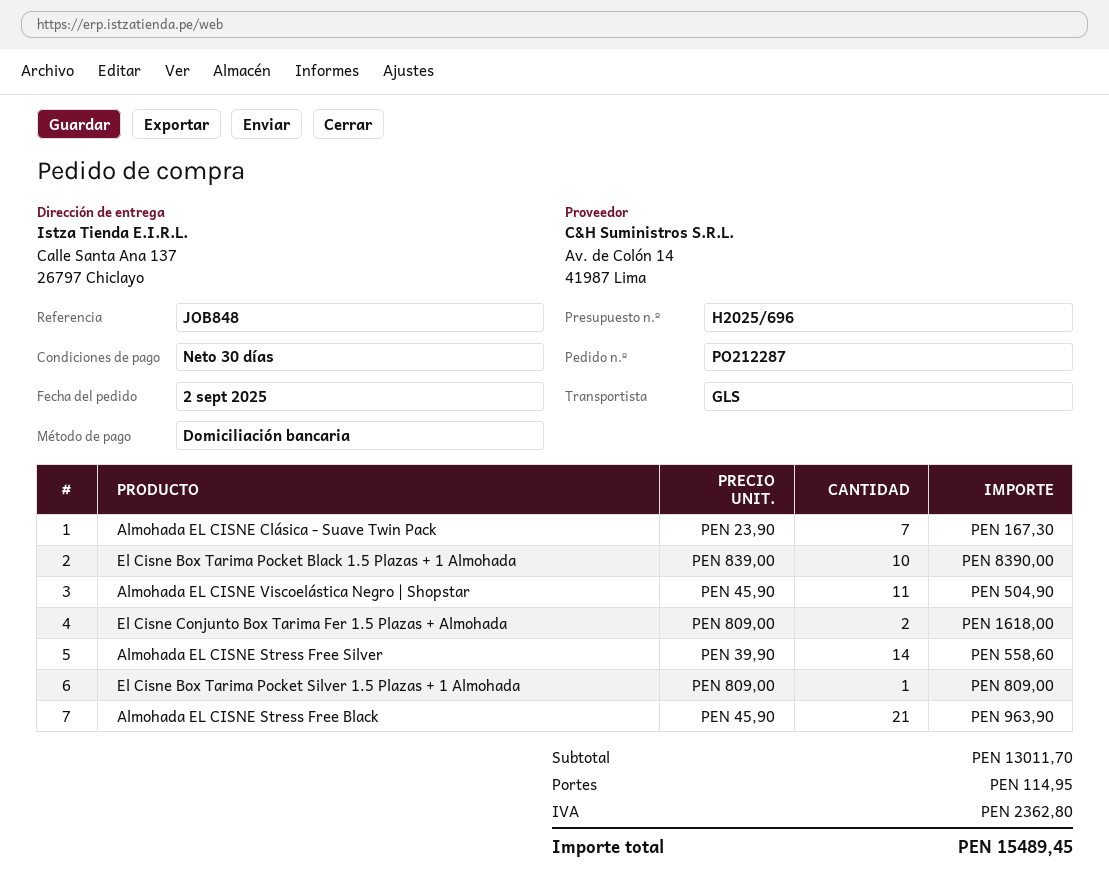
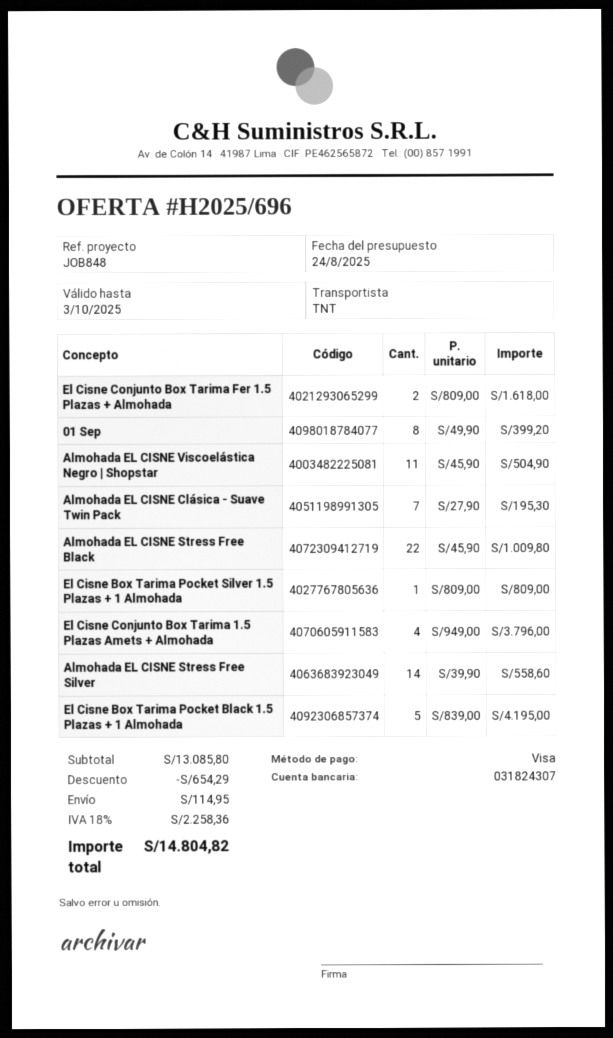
payment method: direct debit -> Visa
shipping method: GLS -> TNT
Almohada EL CISNE Clásica - Suave Twin Pack: 7 x 23.90 = 167.30 -> 7 x 27.90 = 195.30
El Cisne Box Tarima Pocket Black 1.5 Plazas + 1 Almohada: 10 x 839.00 = 8390.00 -> 5 x 839.00 = 4195.00
Almohada EL CISNE Stress Free Black: 21 x 45.90 = 963.90 -> 22 x 45.90 = 1009.80
01 Sep: none -> 8 x 49.90 = 399.20
El Cisne Conjunto Box Tarima 1.5 Plazas Amets + Almohada: none -> 4 x 949.00 = 3796.00
subtotal: 13011.70 -> 13085.80
discount: none -> 654.29
tax: 2362.80 -> 2258.36
total: 15489.45 -> 14804.82

